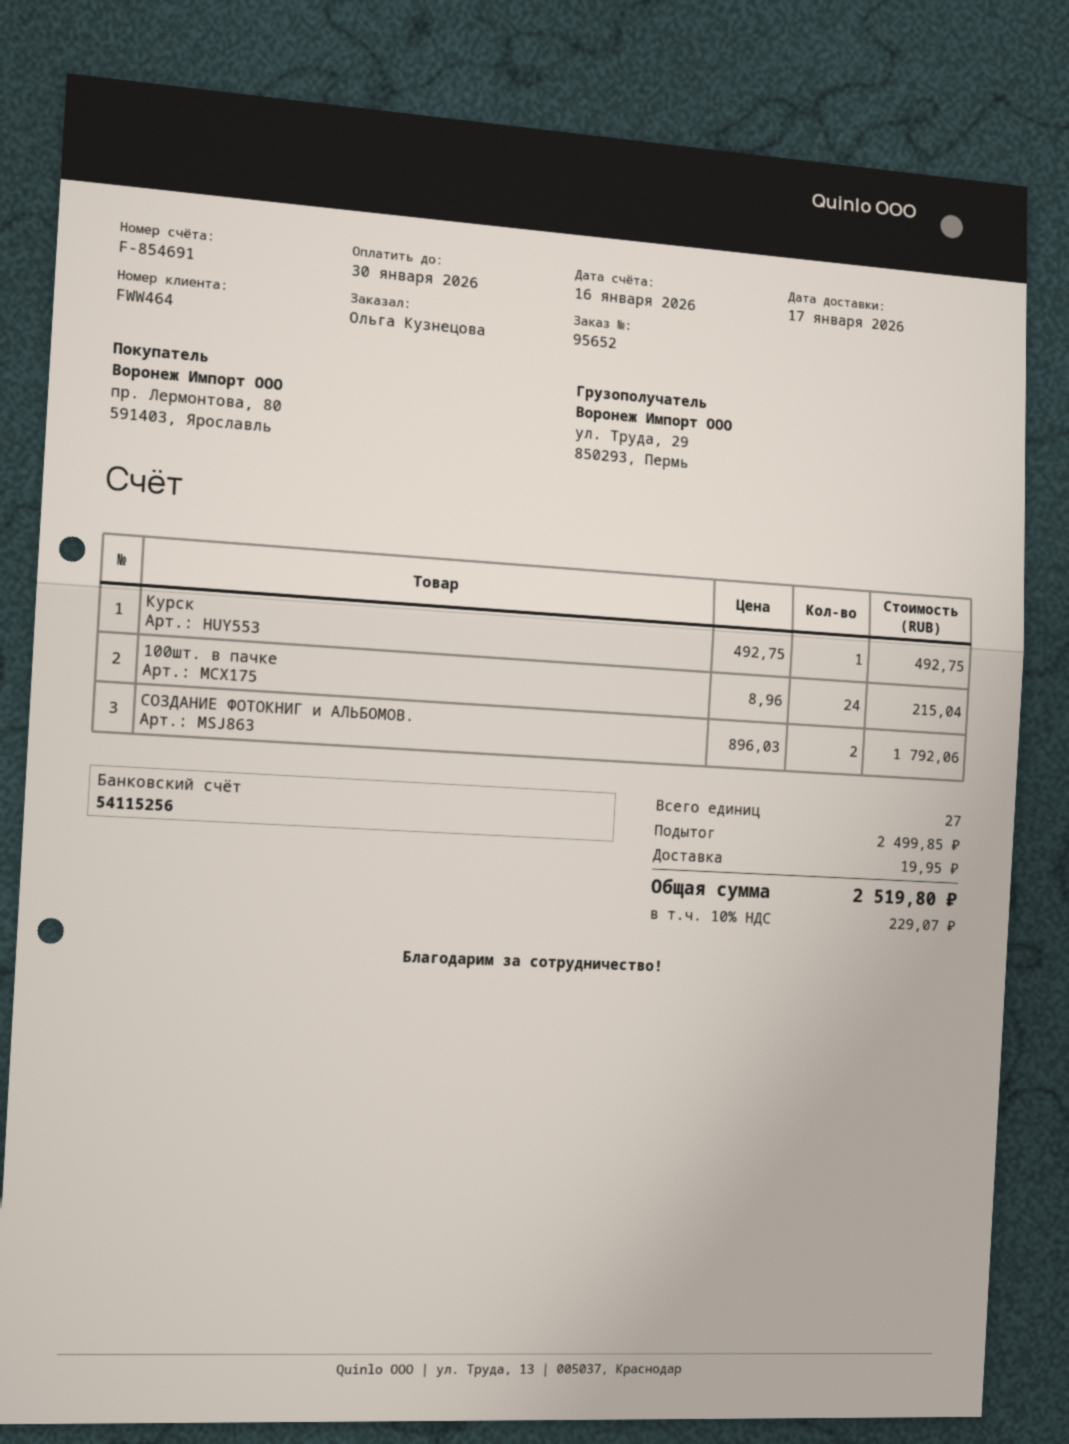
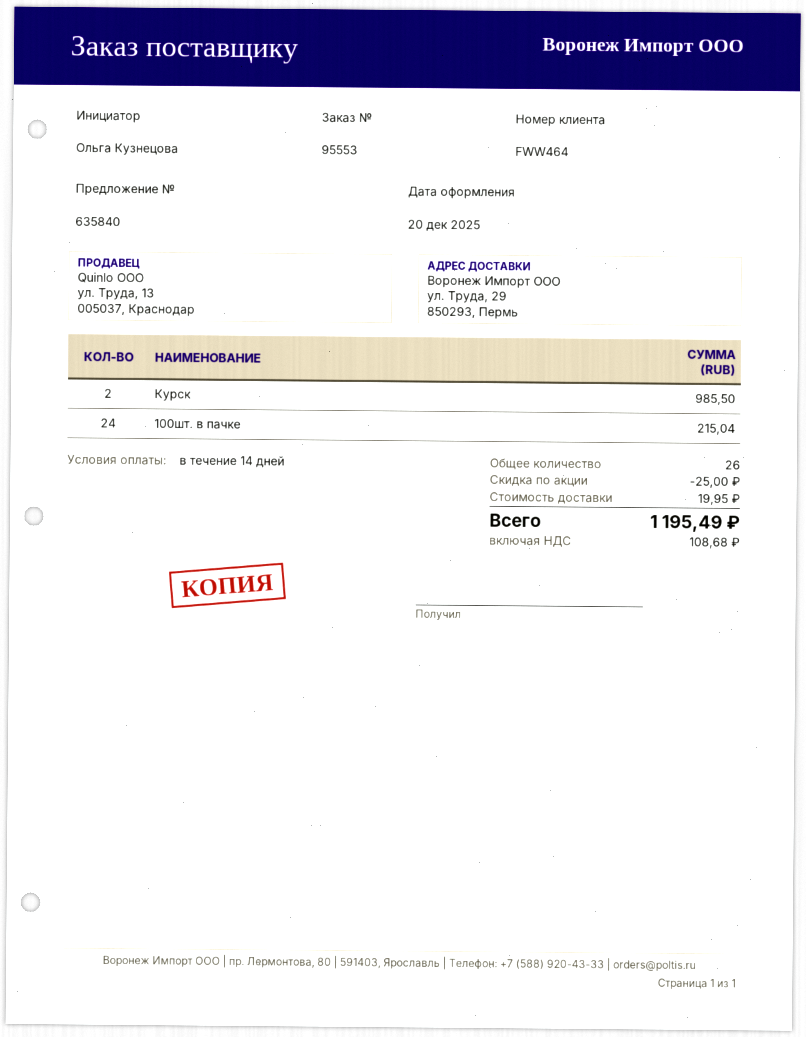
order number: 95652 -> 95553
Курск: 1 for 492.75 -> 2 for 985.50
СОЗДАНИЕ ФОТОКНИГ и АЛЬБОМОВ.: 2 for 1792.06 -> none
total quantity: 27 -> 26
discount: none -> 25.00
tax: 229.07 -> 108.68
total: 2519.80 -> 1195.49

